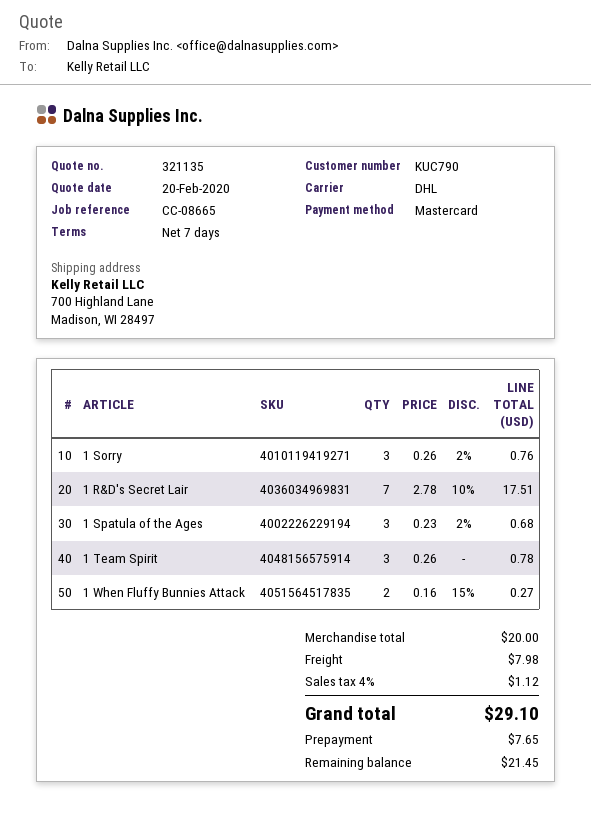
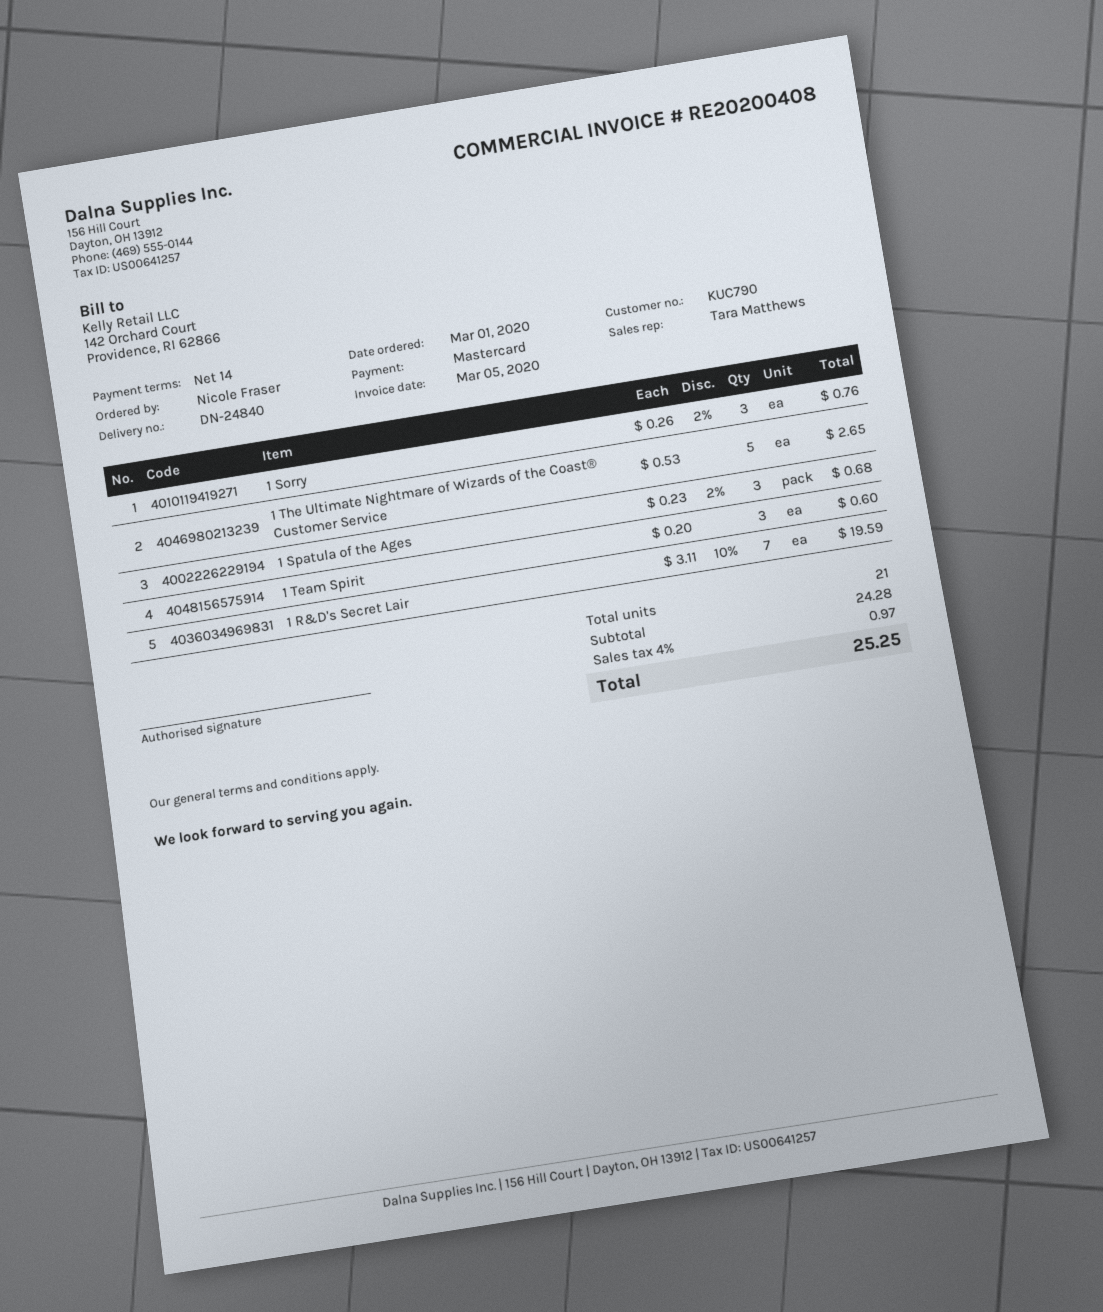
payment terms: 7 days -> 14 days
1 R&D's Secret Lair: 7 x 2.78 - 10% = 17.51 -> 7 x 3.11 - 10% = 19.59
1 Team Spirit: 3 x 0.26 = 0.78 -> 3 x 0.20 = 0.60
1 When Fluffy Bunnies Attack: 2 x 0.16 - 15% = 0.27 -> none
1 The Ultimate Nightmare of Wizards of the Coast® Customer Service: none -> 5 x 0.53 = 2.65
subtotal: 20.00 -> 24.28
shipping: 7.98 -> none
tax: 4% = 1.12 -> 4% = 0.97
total: 29.10 -> 25.25

